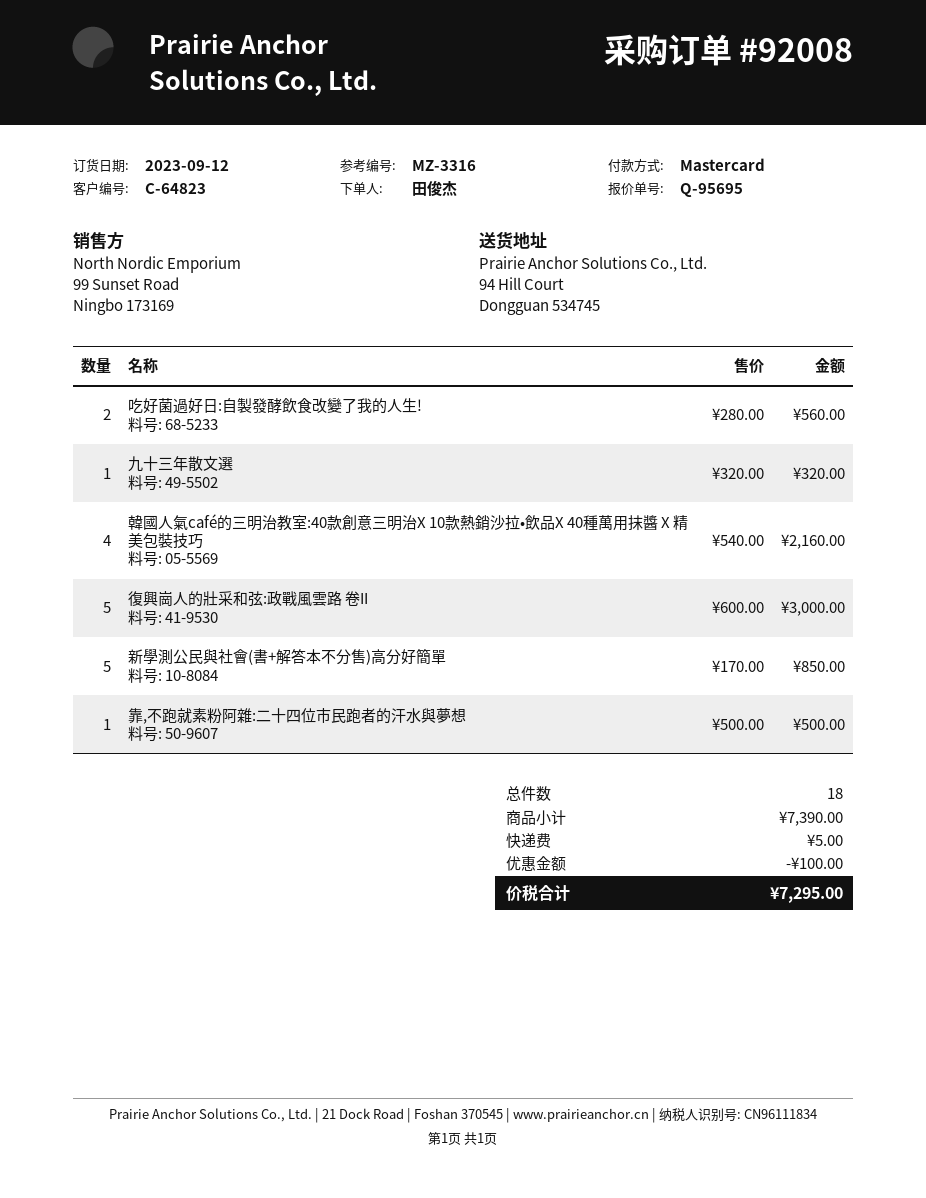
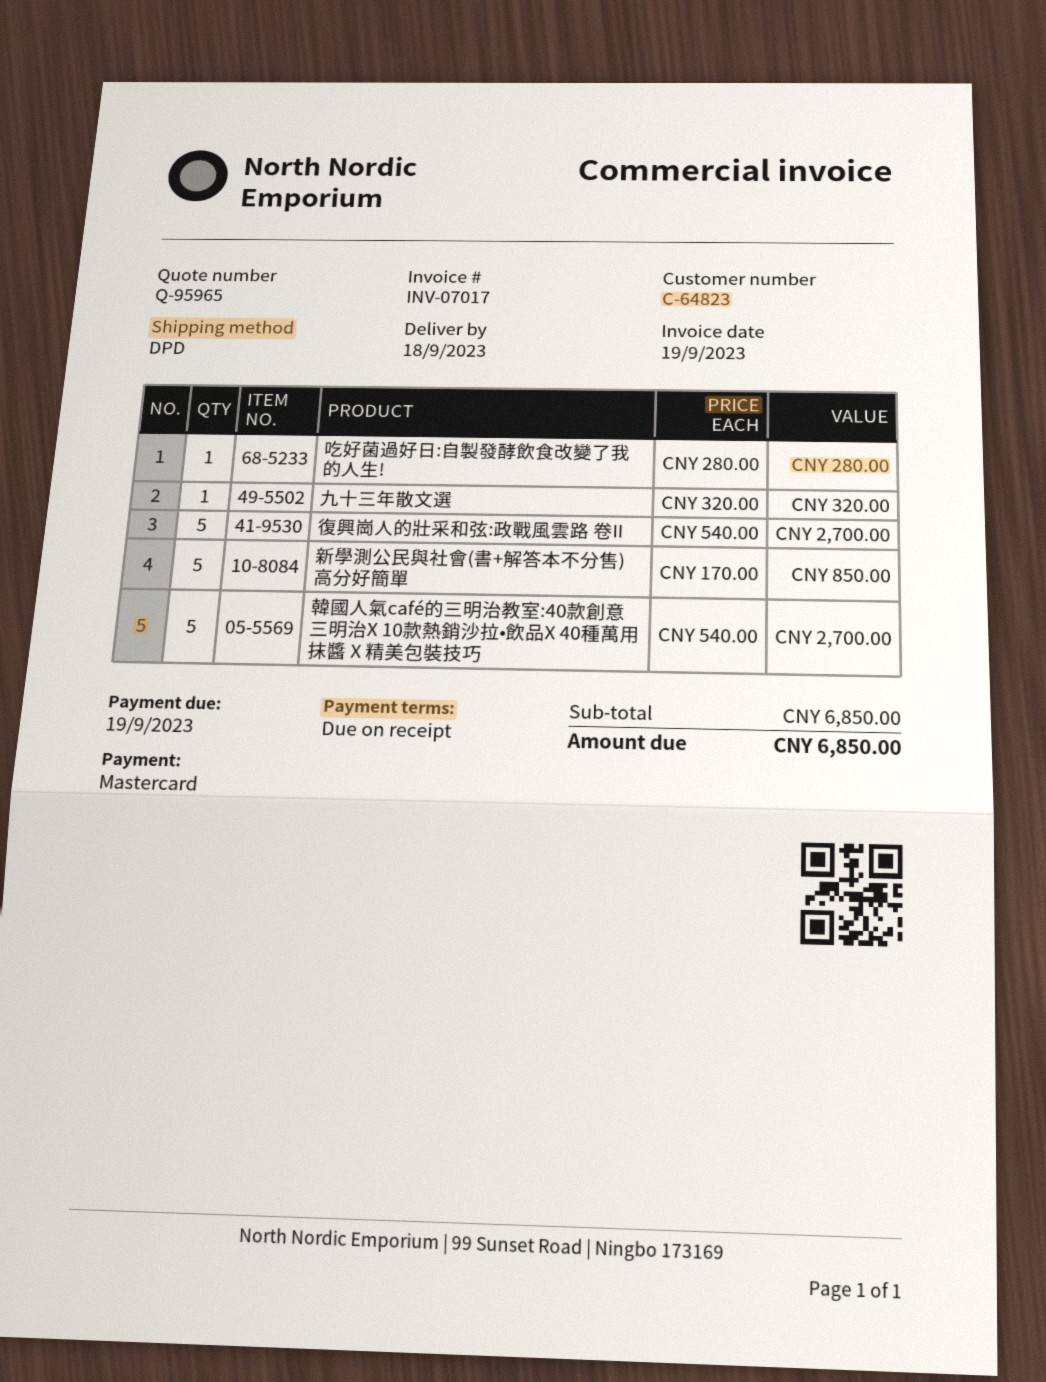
quote number: Q-95695 -> Q-95965
吃好菌過好日:自製發酵飲食改變了我的人生!: 2 x 280.00 = 560.00 -> 1 x 280.00 = 280.00
韓國人氣café的三明治教室:40款創意三明治X 10款熱銷沙拉•飲品X 40種萬用抹醬 X 精美包裝技巧: 4 x 540.00 = 2160.00 -> 5 x 540.00 = 2700.00
復興崗人的壯采和弦:政戰風雲路 卷II: 5 x 600.00 = 3000.00 -> 5 x 540.00 = 2700.00
靠,不跑就素粉阿雜:二十四位市民跑者的汗水與夢想: 1 x 500.00 = 500.00 -> none
subtotal: 7390.00 -> 6850.00
discount: 100.00 -> none
shipping: 5.00 -> none
total: 7295.00 -> 6850.00

